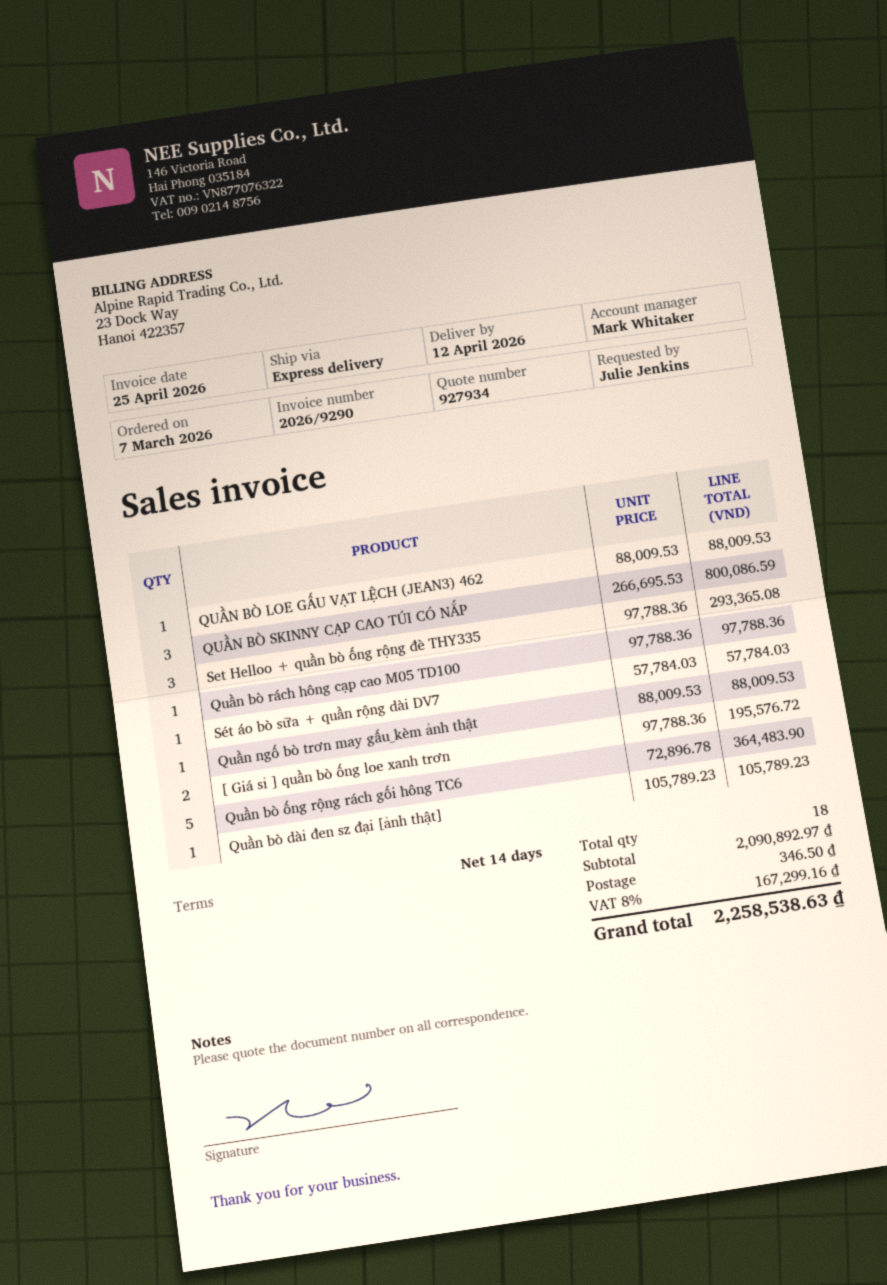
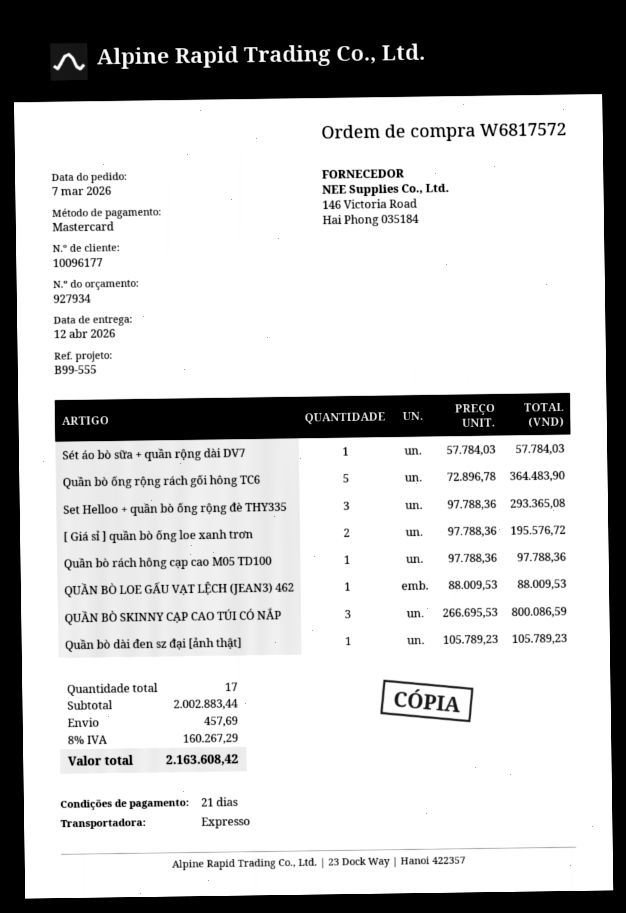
payment terms: 14 days -> 21 days
Quần ngố bò trơn may gấu_kèm ảnh thật: 1 x 88009.53 = 88009.53 -> none
total quantity: 18 -> 17
subtotal: 2090892.97 -> 2002883.44
shipping: 346.50 -> 457.69
tax: 8% = 167299.16 -> 8% = 160267.29
total: 2258538.63 -> 2163608.42

